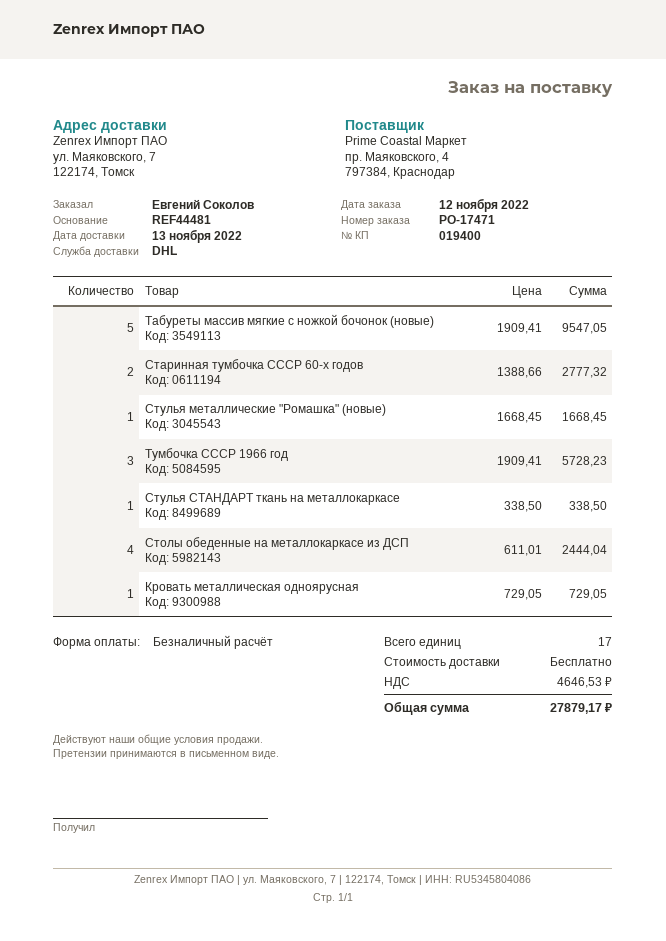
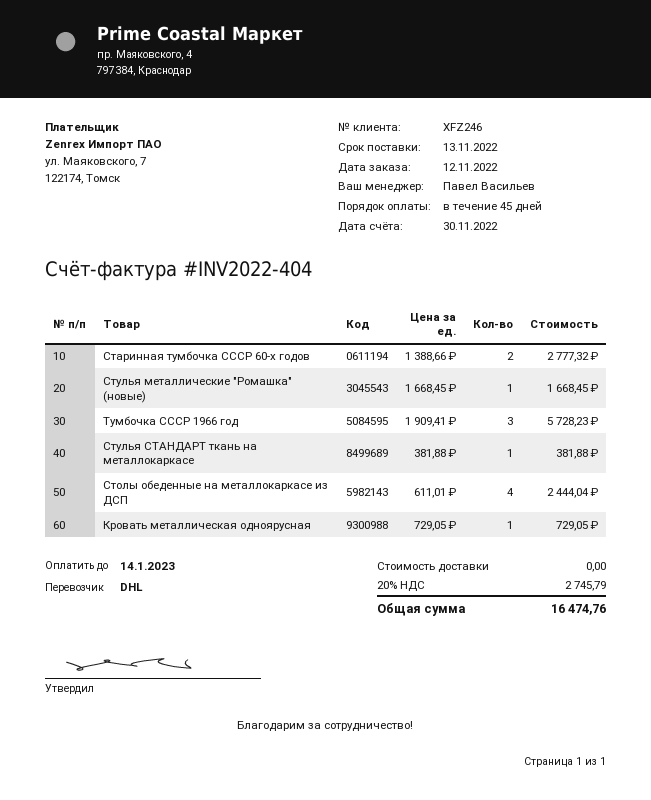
Табуреты массив мягкие с ножкой бочонок (новые): 5 x 1909.41 = 9547.05 -> none
Стулья СТАНДАРТ ткань на металлокаркасе: 1 x 338.50 = 338.50 -> 1 x 381.88 = 381.88
tax: 4646.53 -> 2745.79
total: 27879.17 -> 16474.76

